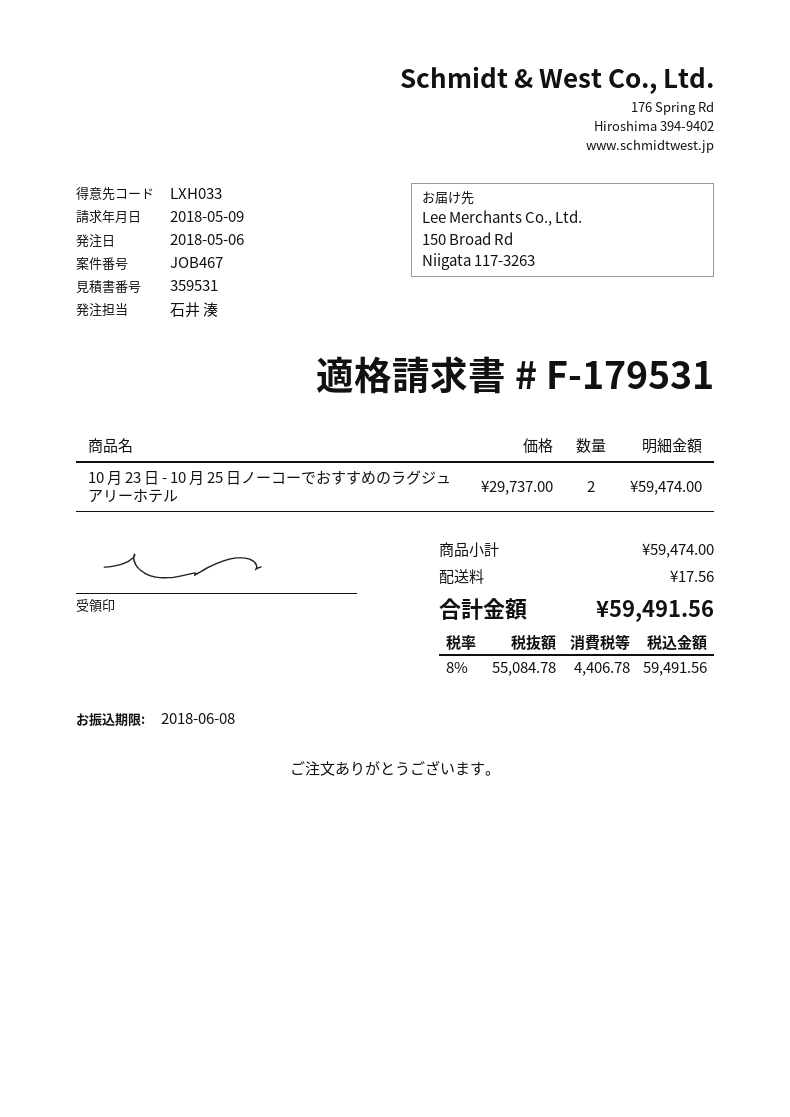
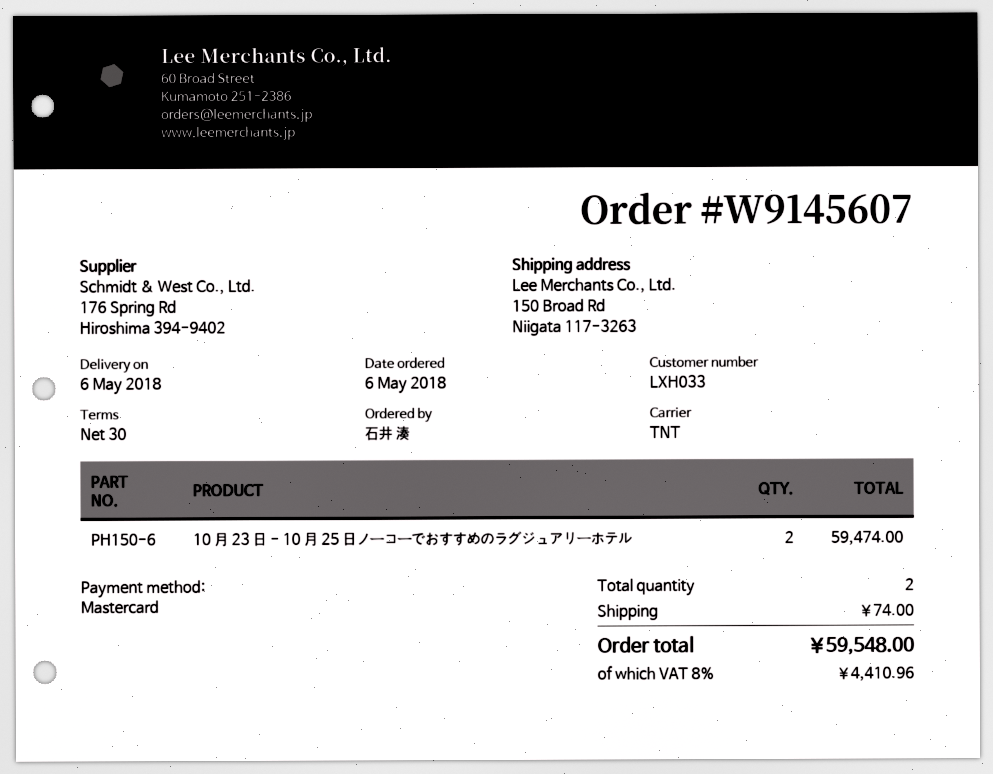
shipping: 17.56 -> 74.00
tax: 8% = 4406.78 -> 8% = 4410.96
total: 59491.56 -> 59548.00

